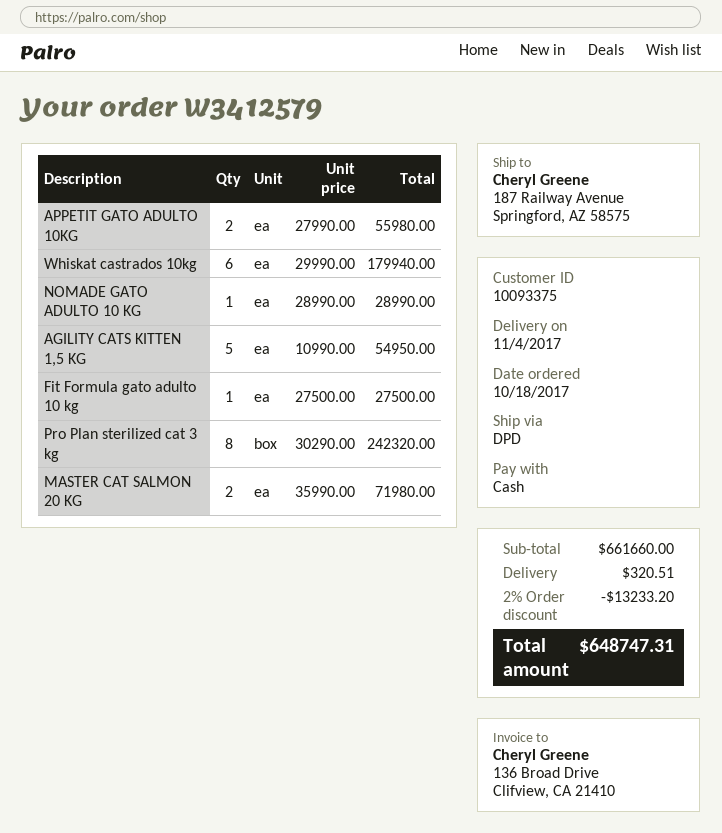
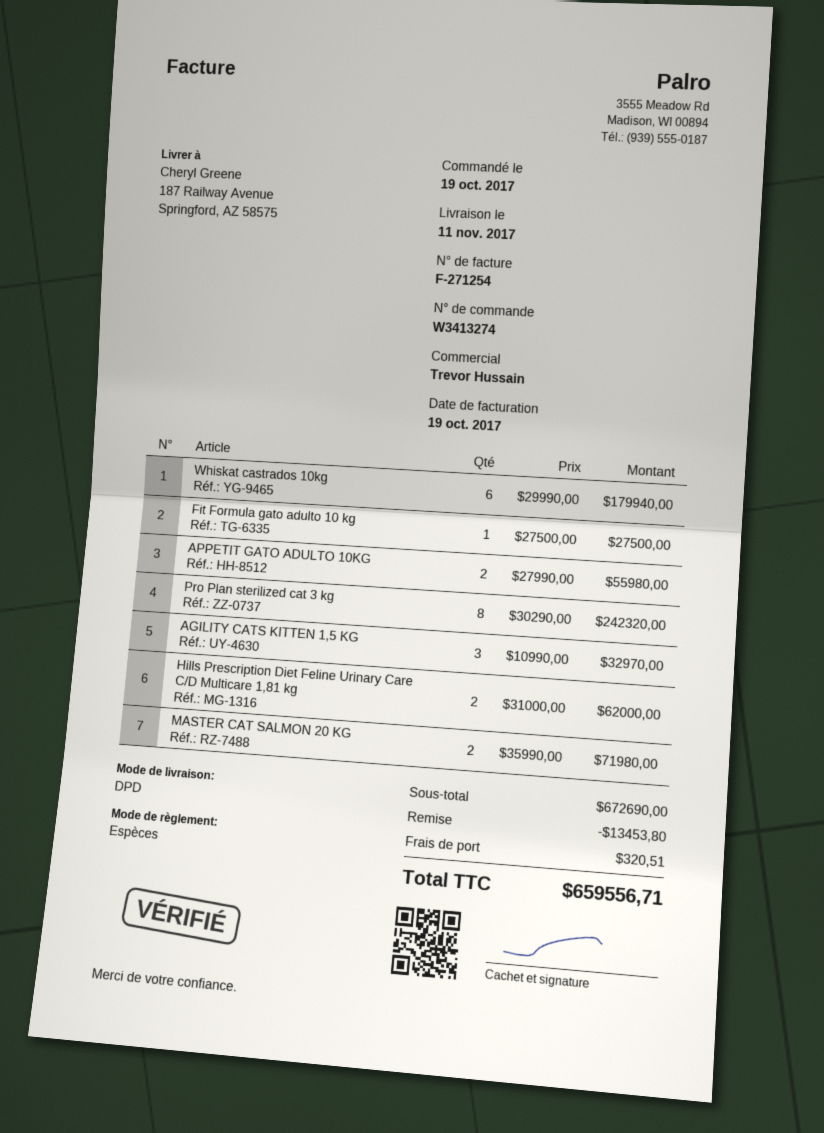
order number: W3412579 -> W3413274
order date: 2017-10-18 -> 2017-10-19
delivery date: 2017-11-04 -> 2017-11-11
NOMADE GATO ADULTO 10 KG: 1 x 28990.00 = 28990.00 -> none
AGILITY CATS KITTEN 1,5 KG: 5 x 10990.00 = 54950.00 -> 3 x 10990.00 = 32970.00
Hills Prescription Diet Feline Urinary Care C/D Multicare 1,81 kg: none -> 2 x 31000.00 = 62000.00
subtotal: 661660.00 -> 672690.00
discount: 13233.20 -> 13453.80
total: 648747.31 -> 659556.71

